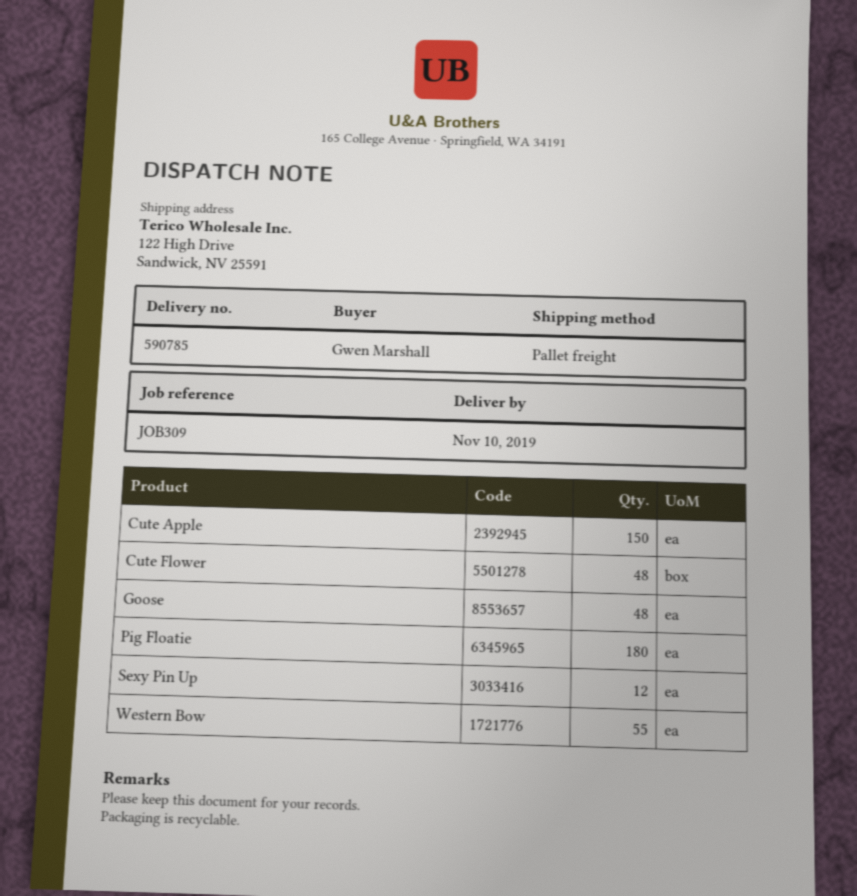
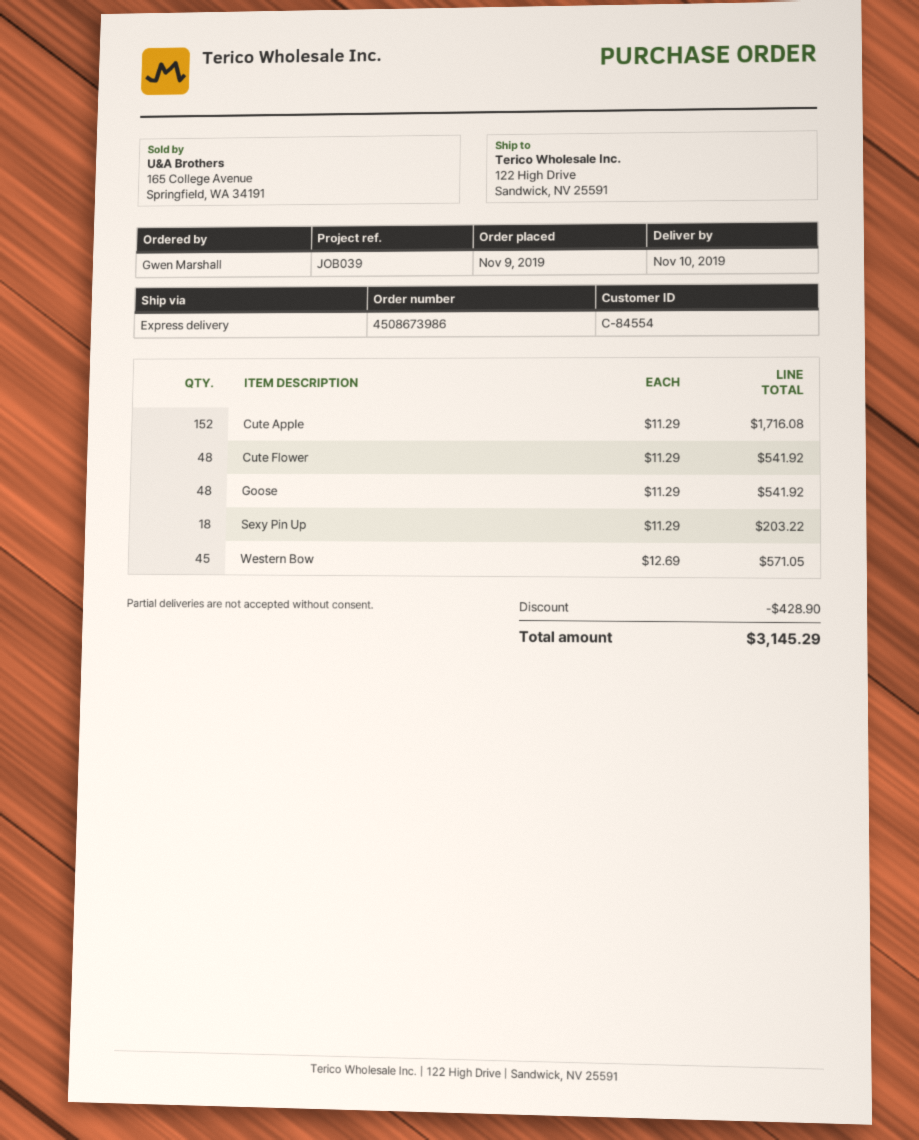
reference: JOB309 -> JOB039
shipping method: pallet freight -> express
Cute Apple: 150 -> 152
Pig Floatie: 180 -> none
Sexy Pin Up: 12 -> 18
Western Bow: 55 -> 45

